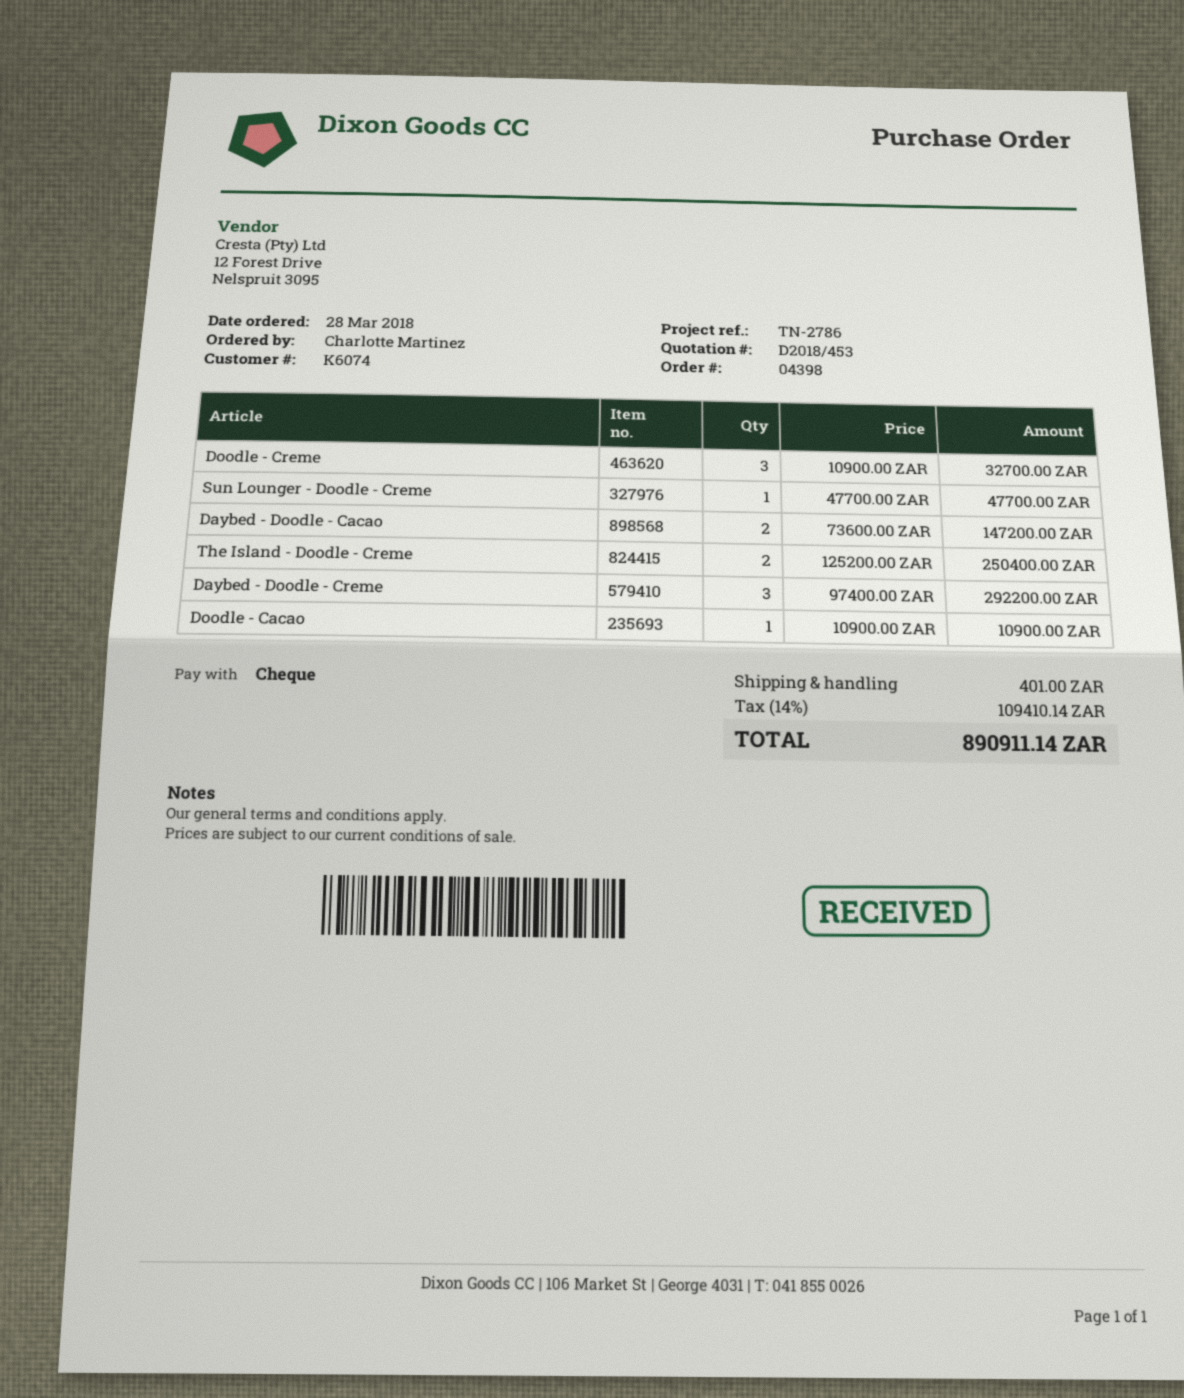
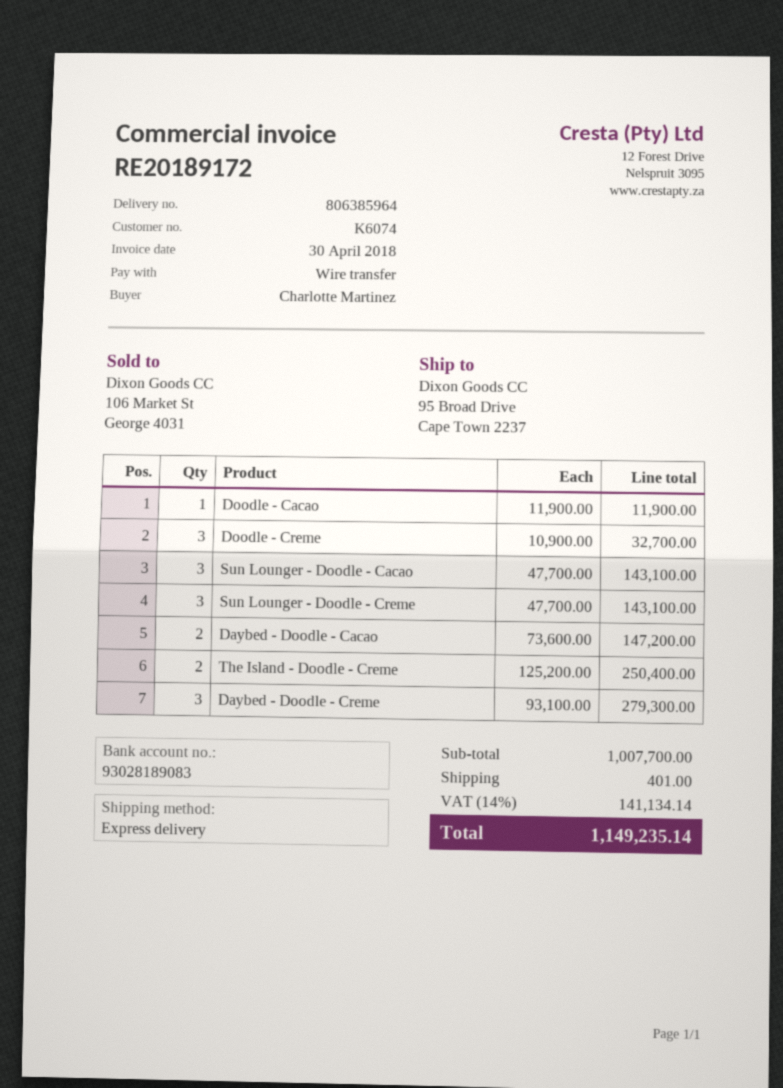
payment method: cheque -> bank transfer
Sun Lounger - Doodle - Creme: 1 x 47700.00 = 47700.00 -> 3 x 47700.00 = 143100.00
Daybed - Doodle - Creme: 3 x 97400.00 = 292200.00 -> 3 x 93100.00 = 279300.00
Doodle - Cacao: 1 x 10900.00 = 10900.00 -> 1 x 11900.00 = 11900.00
Sun Lounger - Doodle - Cacao: none -> 3 x 47700.00 = 143100.00
tax: 14% = 109410.14 -> 14% = 141134.14
total: 890911.14 -> 1149235.14

